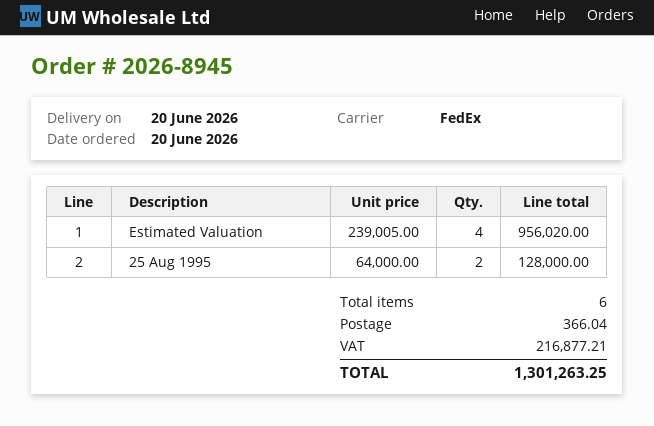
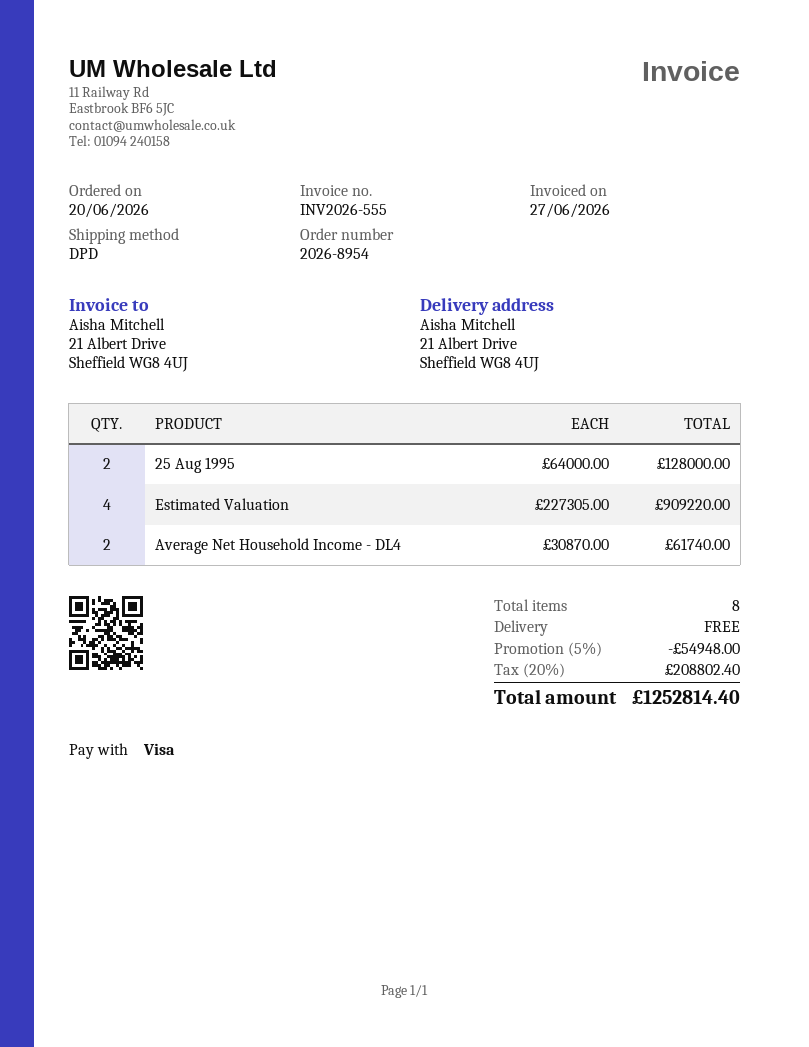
order number: 2026-8945 -> 2026-8954
shipping method: FedEx -> DPD
Estimated Valuation: 4 x 239005.00 = 956020.00 -> 4 x 227305.00 = 909220.00
Average Net Household Income - DL4: none -> 2 x 30870.00 = 61740.00
total quantity: 6 -> 8
discount: none -> 5% = 54948.00
shipping: 366.04 -> 0.00
tax: 216877.21 -> 208802.40
total: 1301263.25 -> 1252814.40

